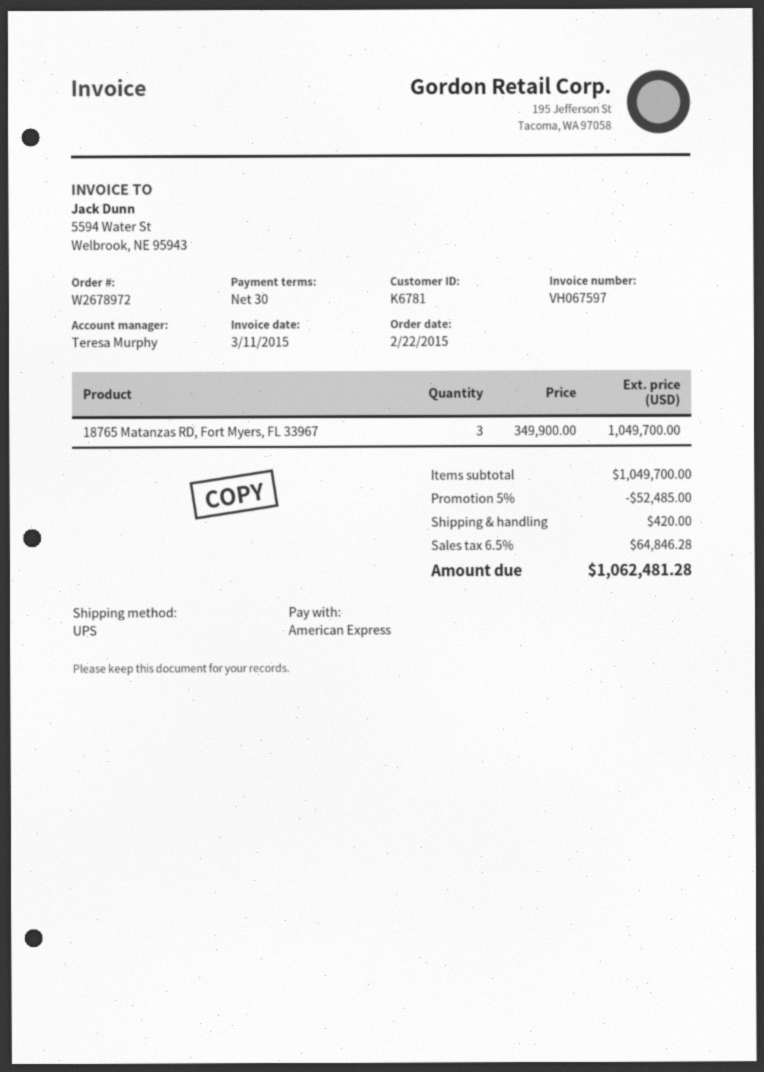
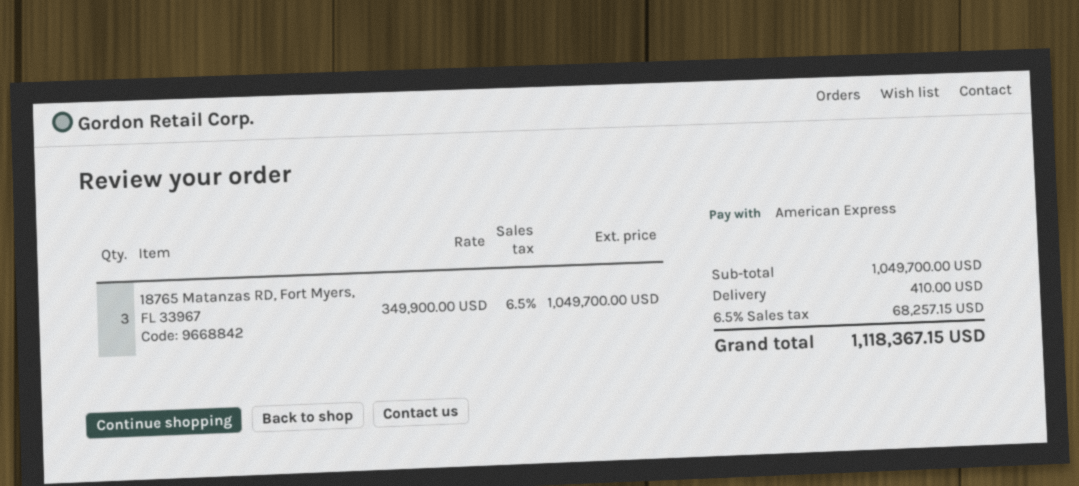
discount: 5% = 52485.00 -> none
shipping: 420.00 -> 410.00
tax: 6.5% = 64846.28 -> 6.5% = 68257.15
total: 1062481.28 -> 1118367.15

